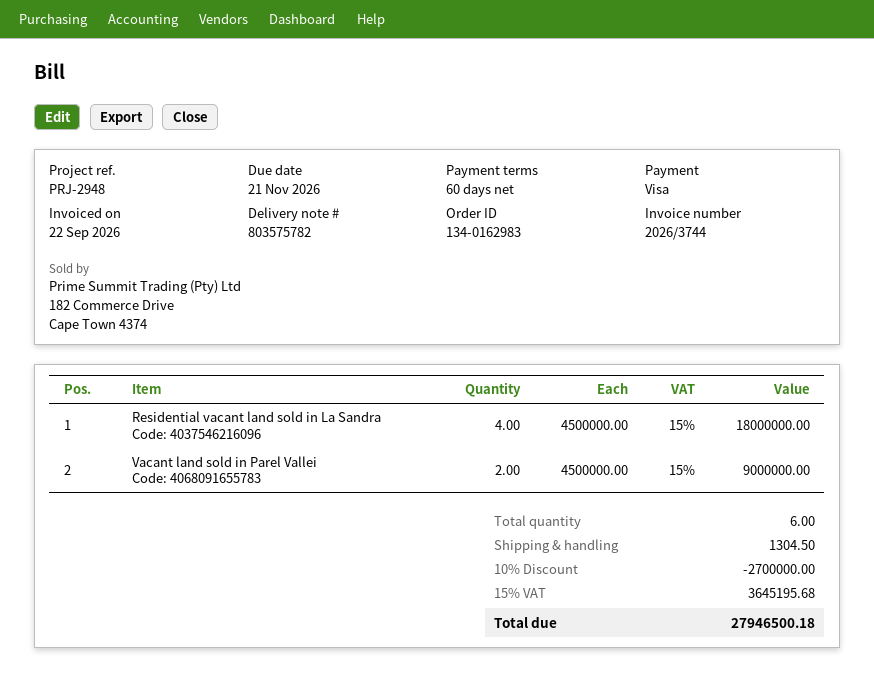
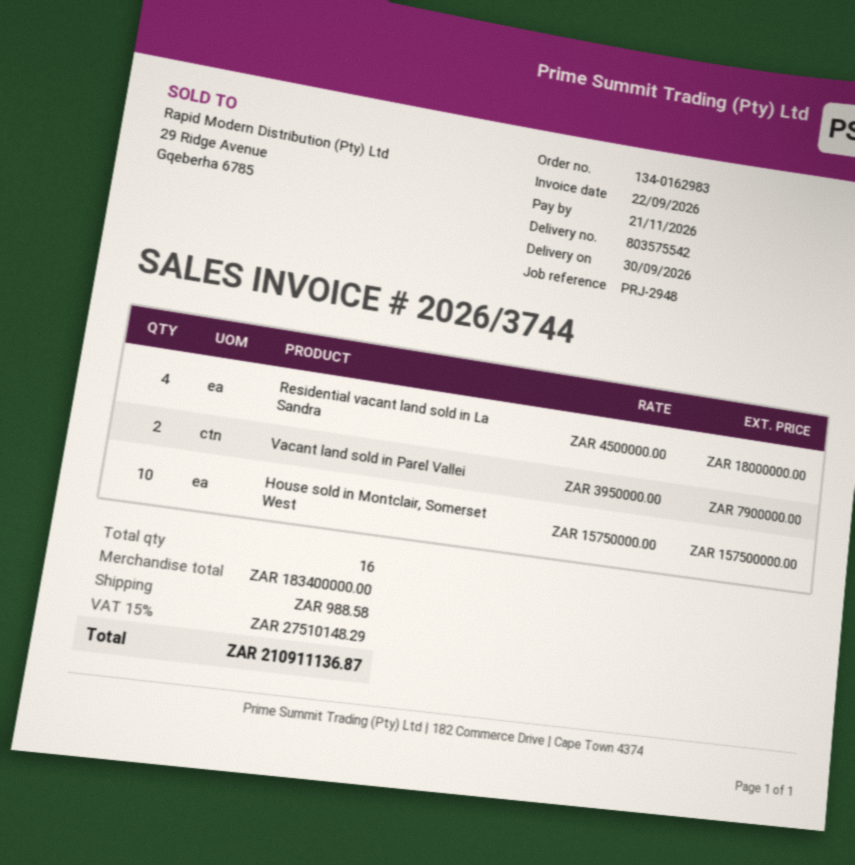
delivery note number: 803575782 -> 803575542
Vacant land sold in Parel Vallei: 2 x 4500000.00 = 9000000.00 -> 2 x 3950000.00 = 7900000.00
House sold in Montclair, Somerset West: none -> 10 x 15750000.00 = 157500000.00
total quantity: 6 -> 16
discount: 10% = 2700000.00 -> none
shipping: 1304.50 -> 988.58
tax: 15% = 3645195.68 -> 15% = 27510148.29
total: 27946500.18 -> 210911136.87

